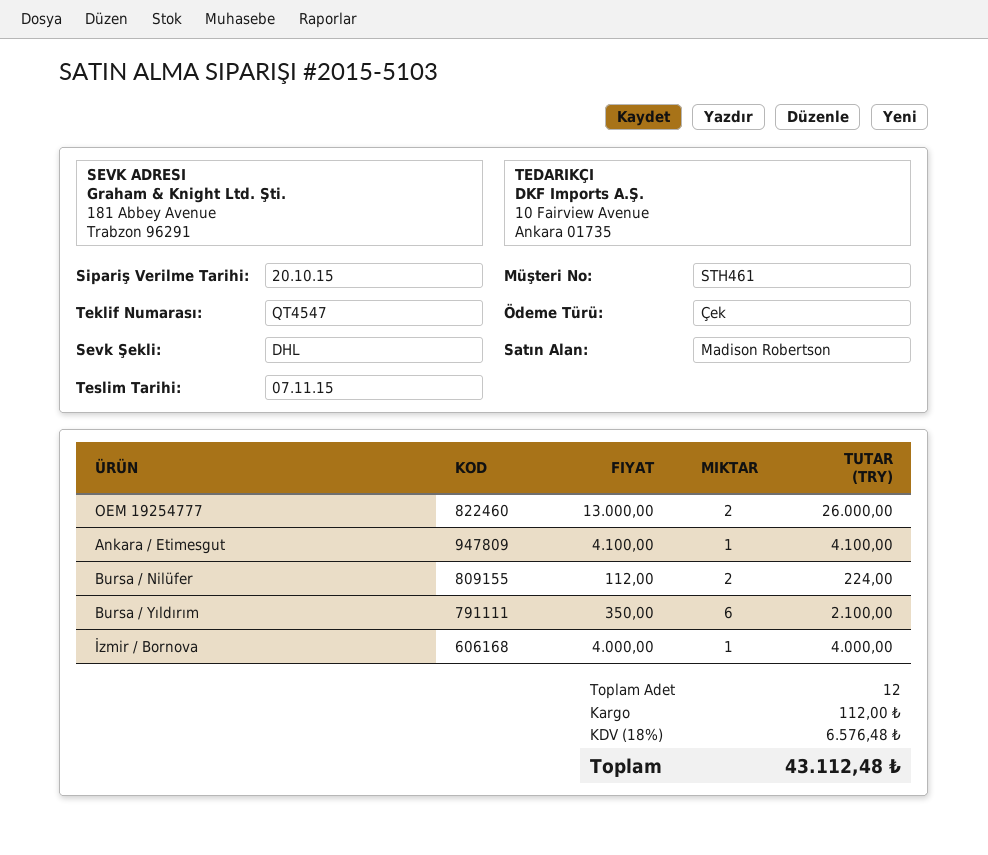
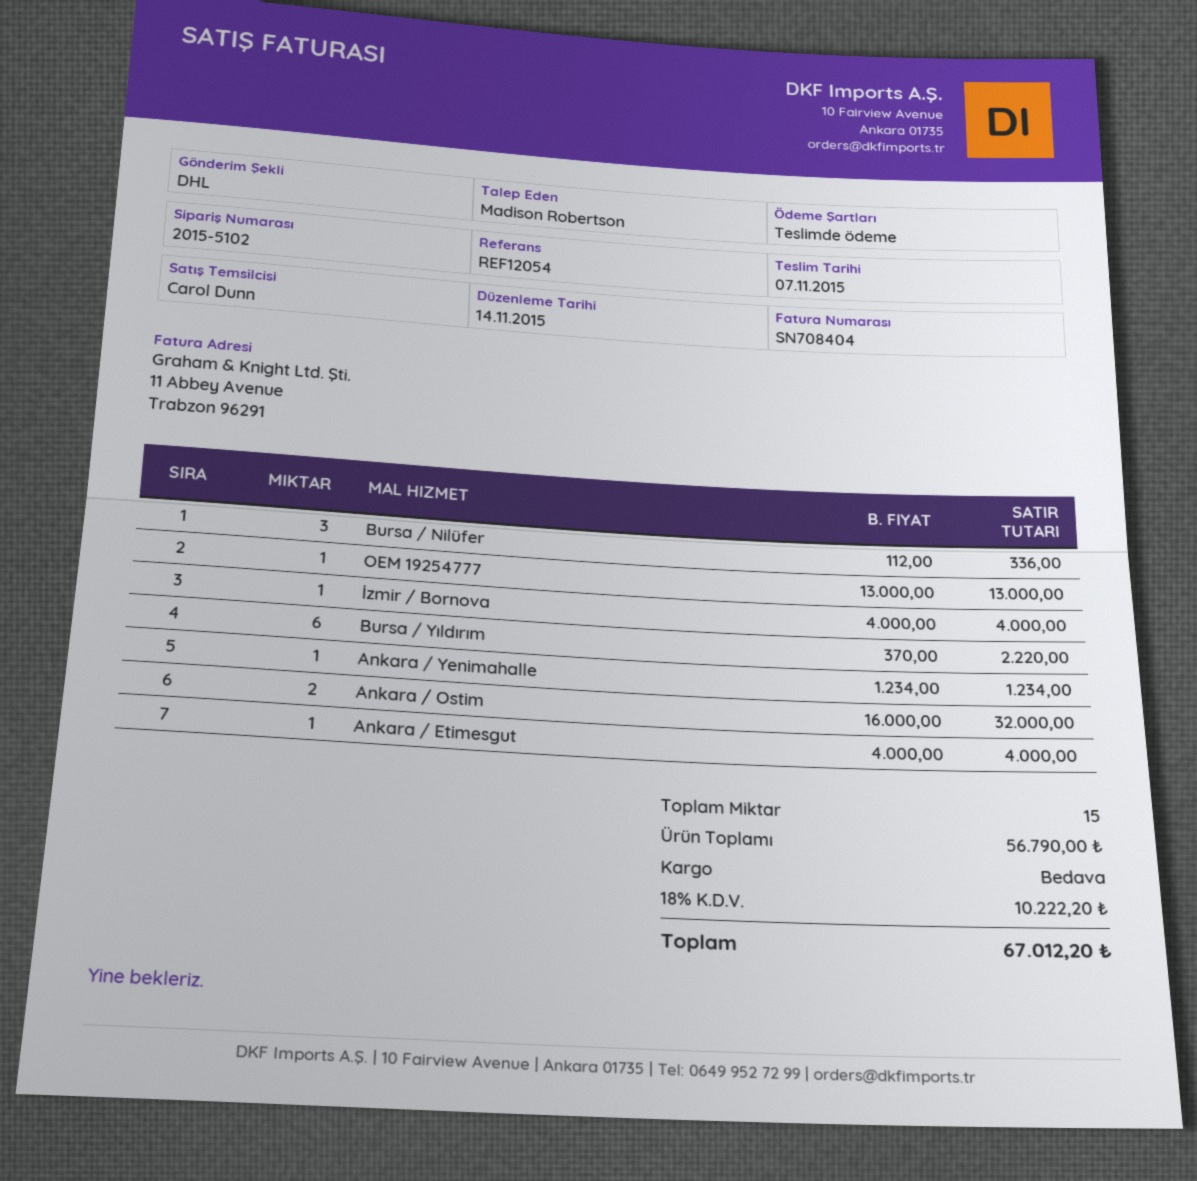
order number: 2015-5103 -> 2015-5102
OEM 19254777: 2 x 13000.00 = 26000.00 -> 1 x 13000.00 = 13000.00
Ankara / Etimesgut: 1 x 4100.00 = 4100.00 -> 1 x 4000.00 = 4000.00
Bursa / Nilüfer: 2 x 112.00 = 224.00 -> 3 x 112.00 = 336.00
Bursa / Yıldırım: 6 x 350.00 = 2100.00 -> 6 x 370.00 = 2220.00
Ankara / Yenimahalle: none -> 1 x 1234.00 = 1234.00
Ankara / Ostim: none -> 2 x 16000.00 = 32000.00
total quantity: 12 -> 15
shipping: 112.00 -> 0.00
tax: 18% = 6576.48 -> 18% = 10222.20
total: 43112.48 -> 67012.20

